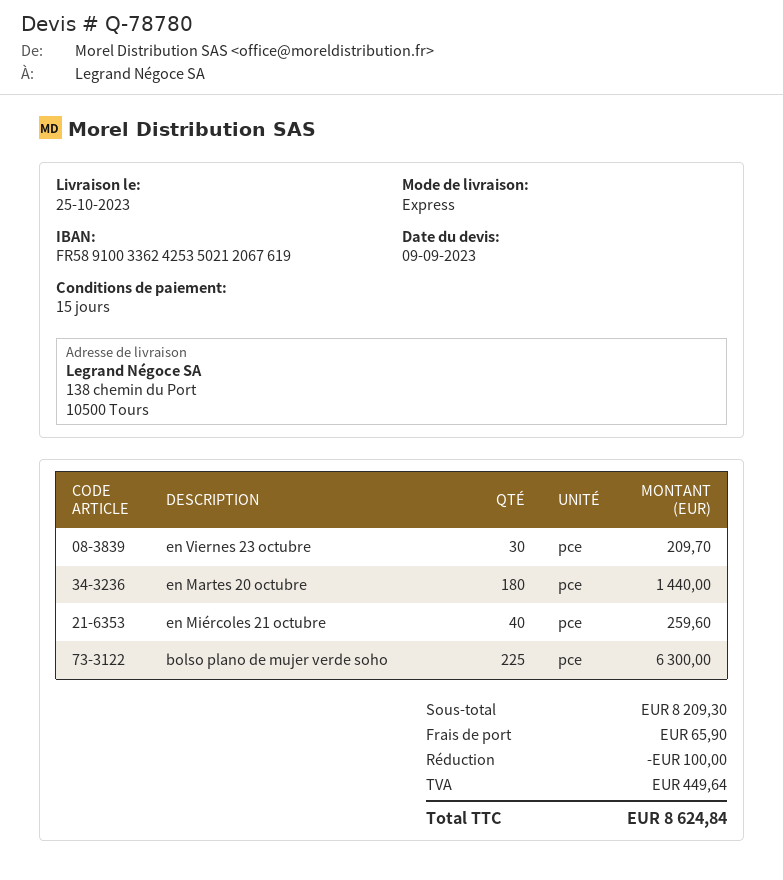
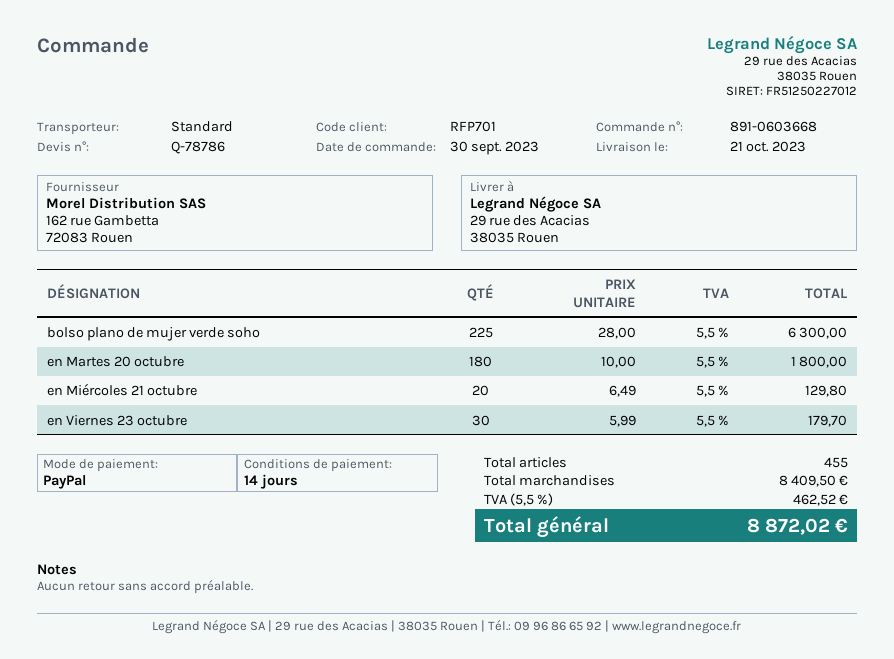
quote number: Q-78780 -> Q-78786
delivery date: 2023-10-25 -> 2023-10-21
payment terms: 15 days -> 14 days
shipping method: express -> standard
ship to: 138 chemin du Port, 10500 Tours -> 29 rue des Acacias, 38035 Rouen
en Viernes 23 octubre: 30 for 209.70 -> 30 for 179.70
en Martes 20 octubre: 180 for 1440.00 -> 180 for 1800.00
en Miércoles 21 octubre: 40 for 259.60 -> 20 for 129.80
subtotal: 8209.30 -> 8409.50
discount: 100.00 -> none
shipping: 65.90 -> none
tax: 449.64 -> 462.52
total: 8624.84 -> 8872.02

